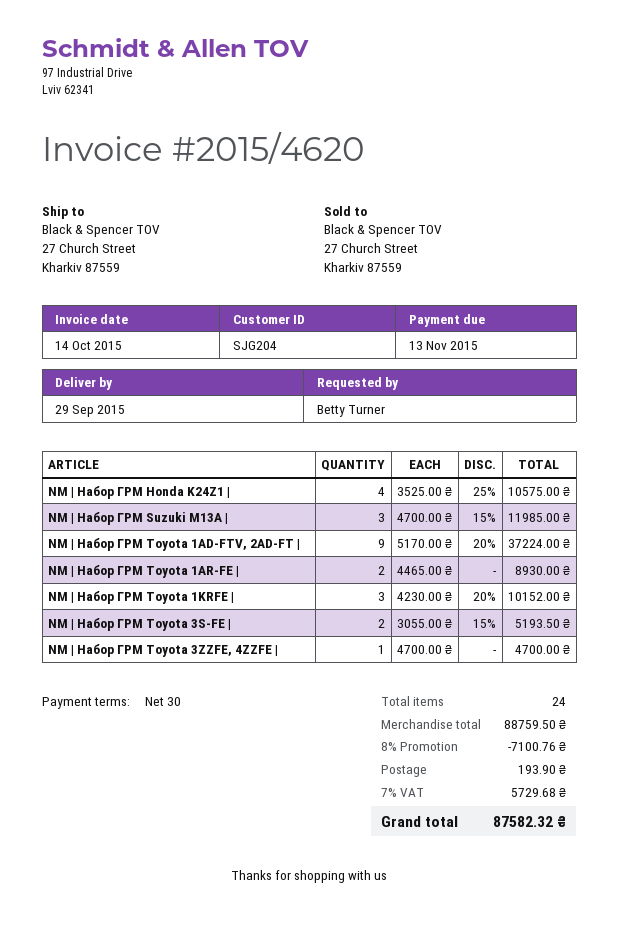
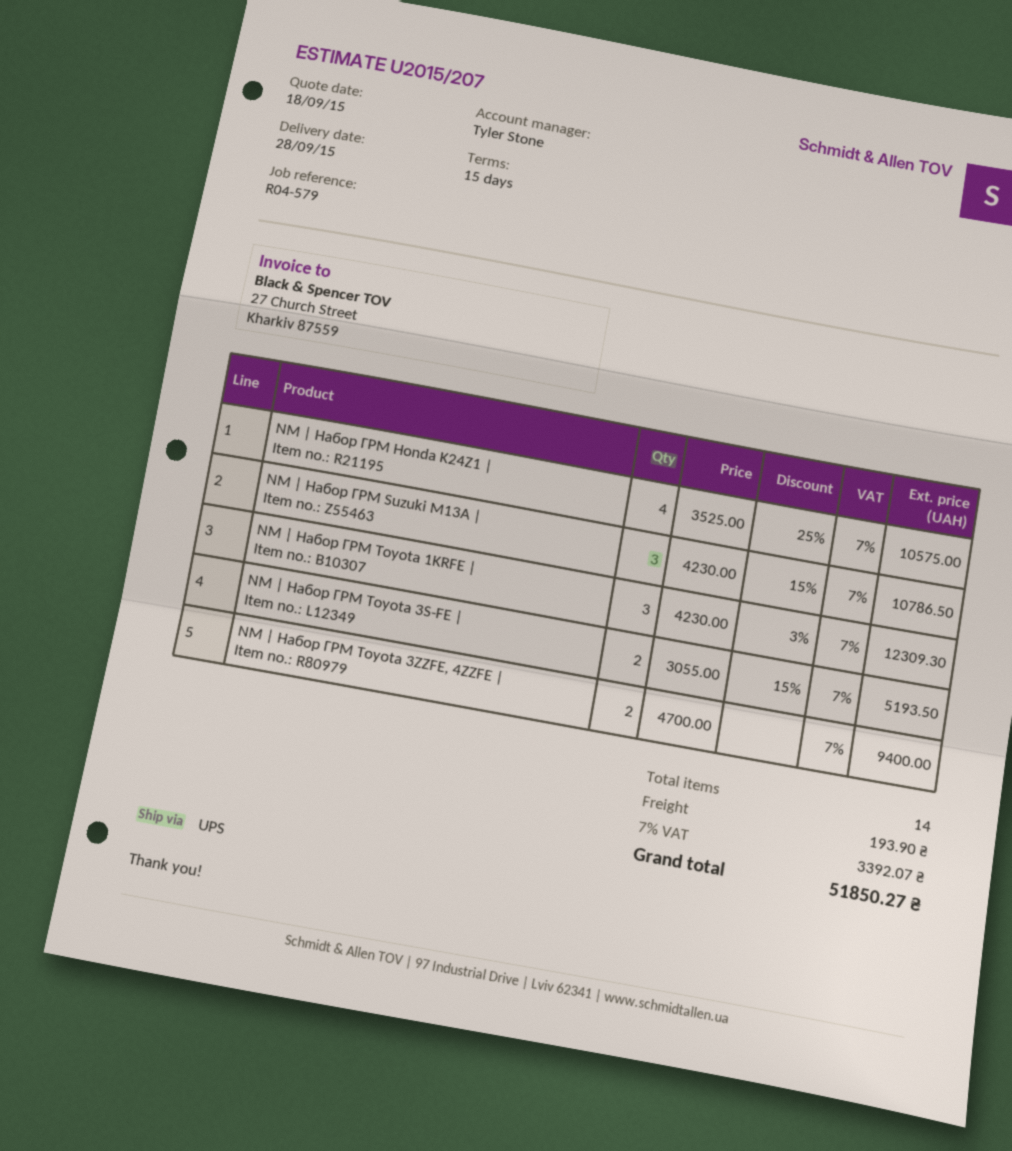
delivery date: 2015-09-29 -> 2015-09-28
payment terms: 30 days -> 15 days
NM | Набор ГРМ Suzuki M13A |: 3 x 4700.00 - 15% = 11985.00 -> 3 x 4230.00 - 15% = 10786.50
NM | Набор ГРМ Toyota 1AD-FTV, 2AD-FT |: 9 x 5170.00 - 20% = 37224.00 -> none
NM | Набор ГРМ Toyota 1AR-FE |: 2 x 4465.00 = 8930.00 -> none
NM | Набор ГРМ Toyota 1KRFE |: 3 x 4230.00 - 20% = 10152.00 -> 3 x 4230.00 - 3% = 12309.30
NM | Набор ГРМ Toyota 3ZZFE, 4ZZFE |: 1 x 4700.00 = 4700.00 -> 2 x 4700.00 = 9400.00
total quantity: 24 -> 14
discount: 8% = 7100.76 -> none
tax: 7% = 5729.68 -> 7% = 3392.07
total: 87582.32 -> 51850.27

